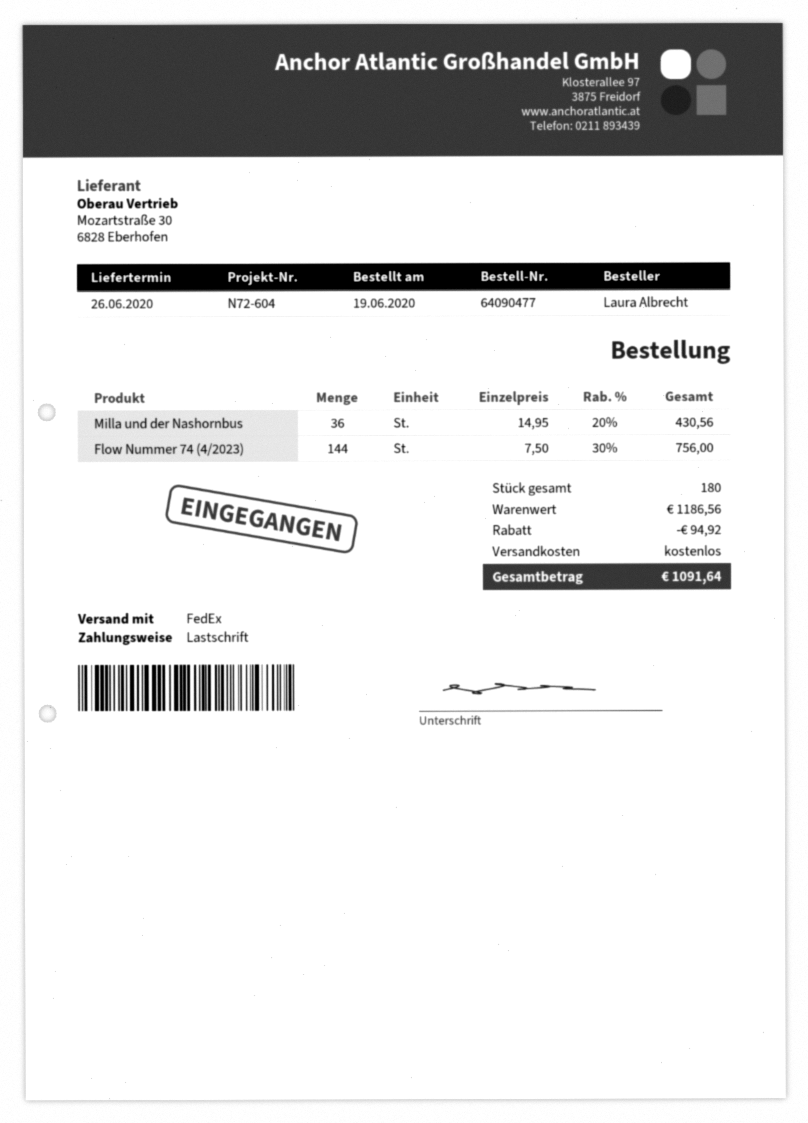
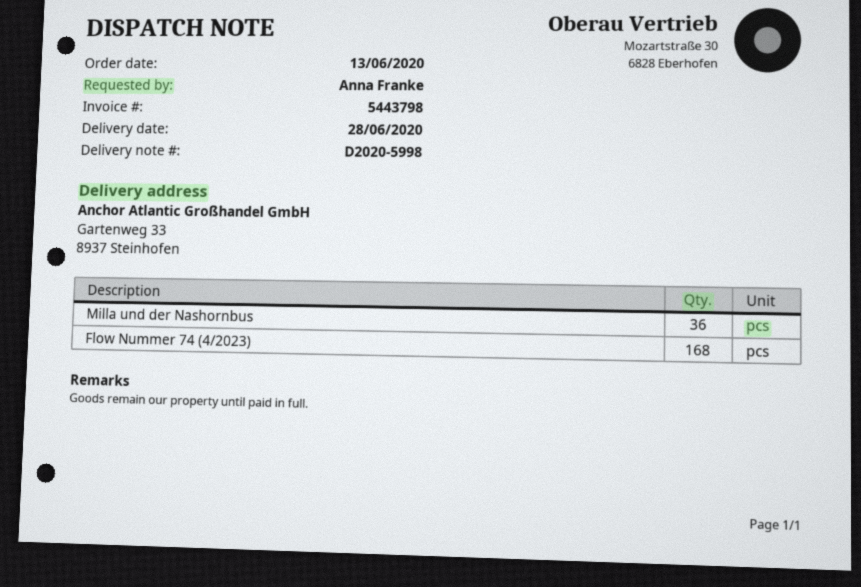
order date: 2020-06-19 -> 2020-06-13
delivery date: 2020-06-26 -> 2020-06-28
ordered by: Laura Albrecht -> Anna Franke
Flow Nummer 74 (4/2023): 144 -> 168

